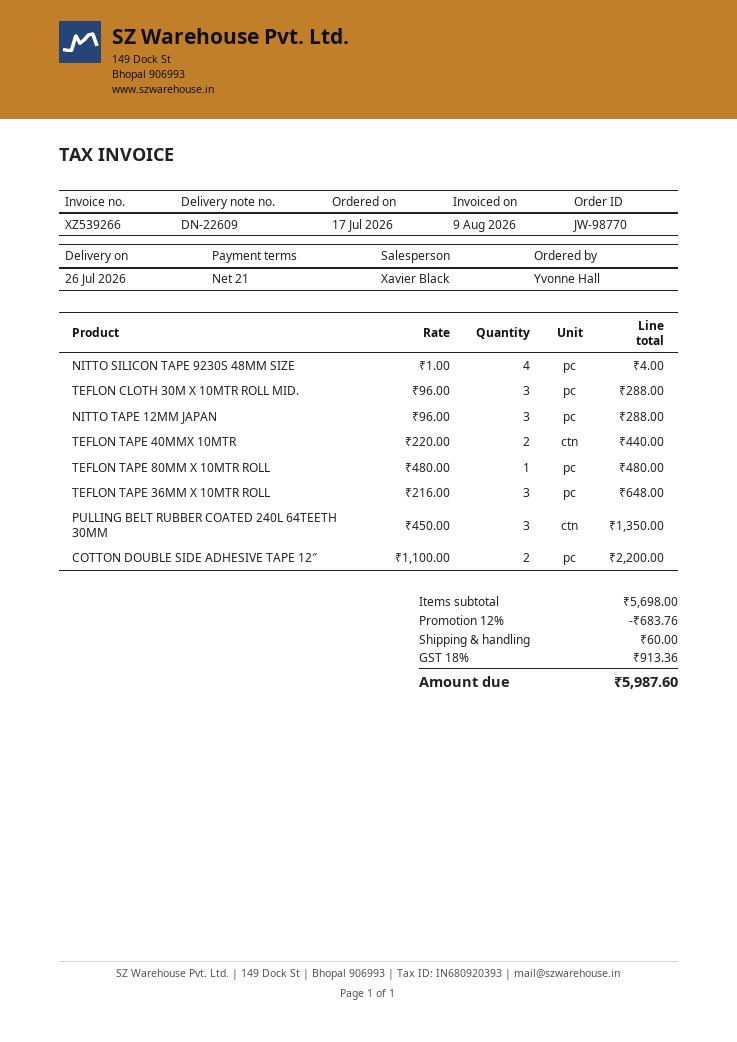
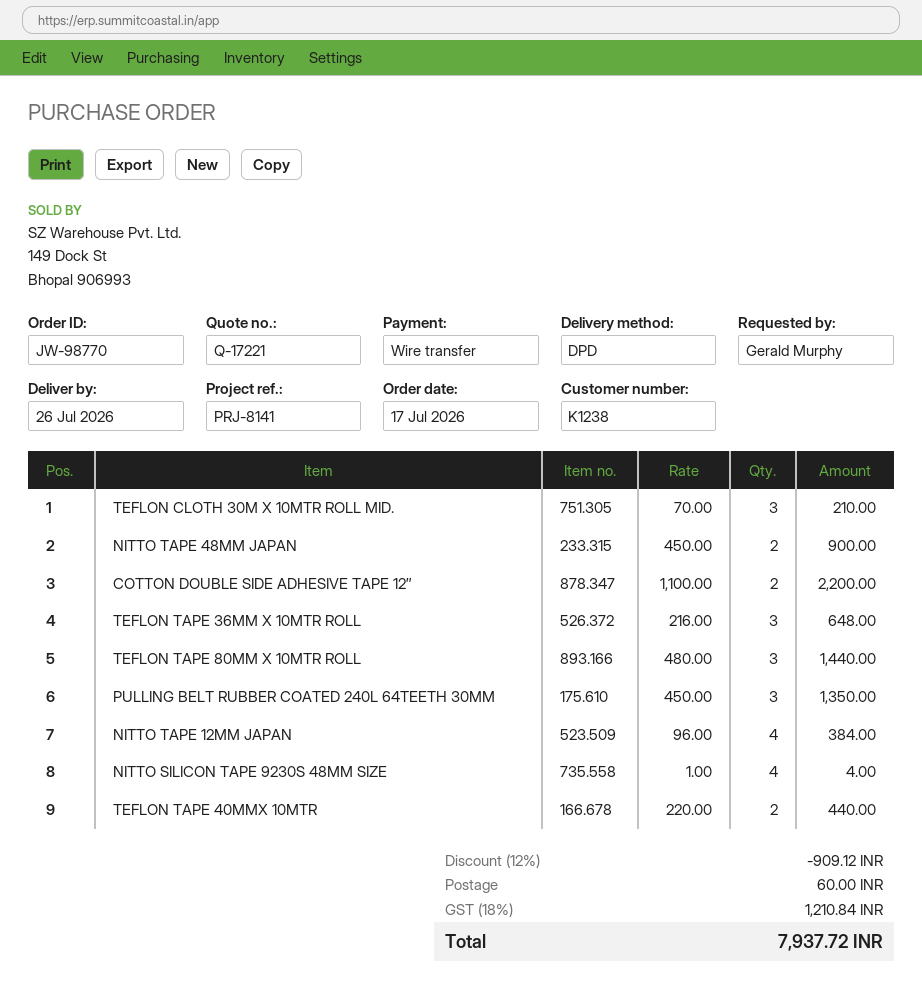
ordered by: Yvonne Hall -> Gerald Murphy
TEFLON CLOTH 30M X 10MTR ROLL MID.: 3 x 96.00 = 288.00 -> 3 x 70.00 = 210.00
NITTO TAPE 12MM JAPAN: 3 x 96.00 = 288.00 -> 4 x 96.00 = 384.00
TEFLON TAPE 80MM X 10MTR ROLL: 1 x 480.00 = 480.00 -> 3 x 480.00 = 1440.00
NITTO TAPE 48MM JAPAN: none -> 2 x 450.00 = 900.00
discount: 12% = 683.76 -> 12% = 909.12
tax: 18% = 913.36 -> 18% = 1210.84
total: 5987.60 -> 7937.72

